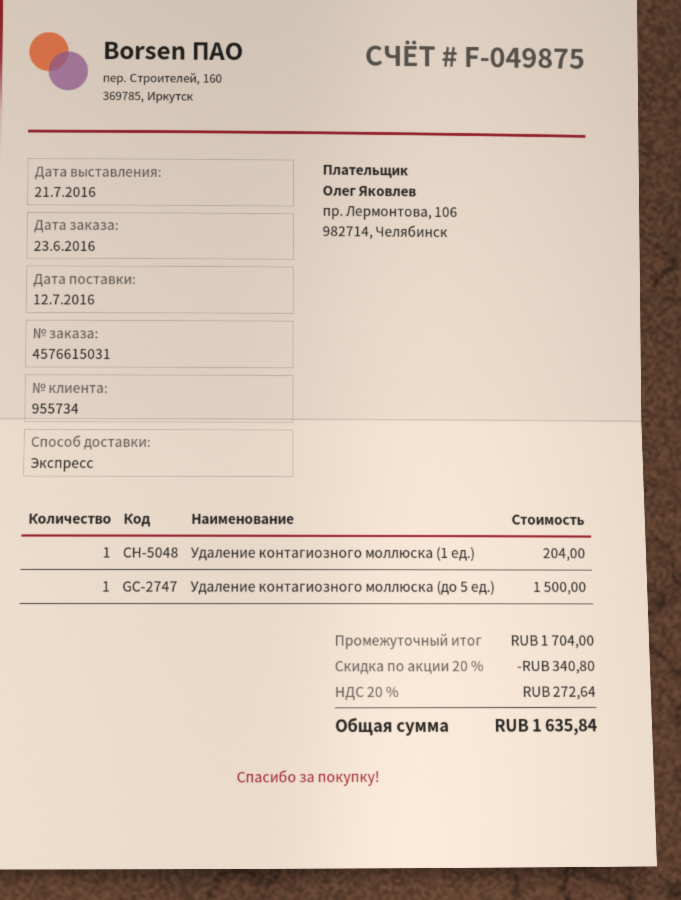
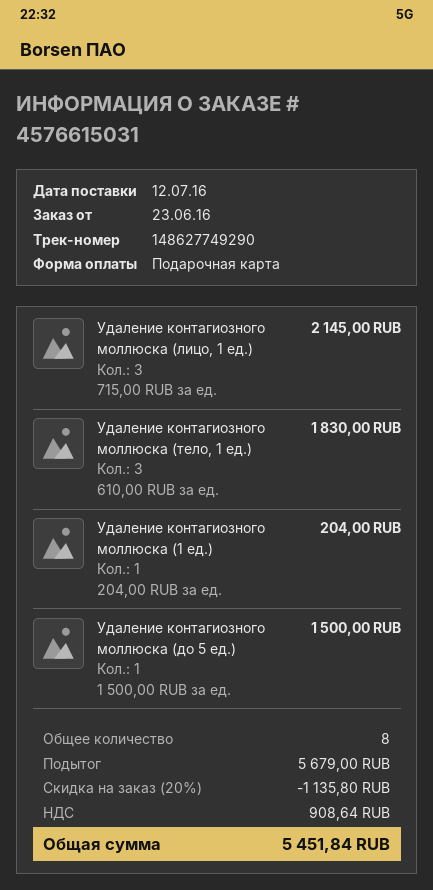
Удаление контагиозного моллюска (лицо, 1 ед.): none -> 3 for 2145.00
Удаление контагиозного моллюска (тело, 1 ед.): none -> 3 for 1830.00
subtotal: 1704.00 -> 5679.00
discount: 20% = 340.80 -> 20% = 1135.80
tax: 272.64 -> 908.64
total: 1635.84 -> 5451.84

